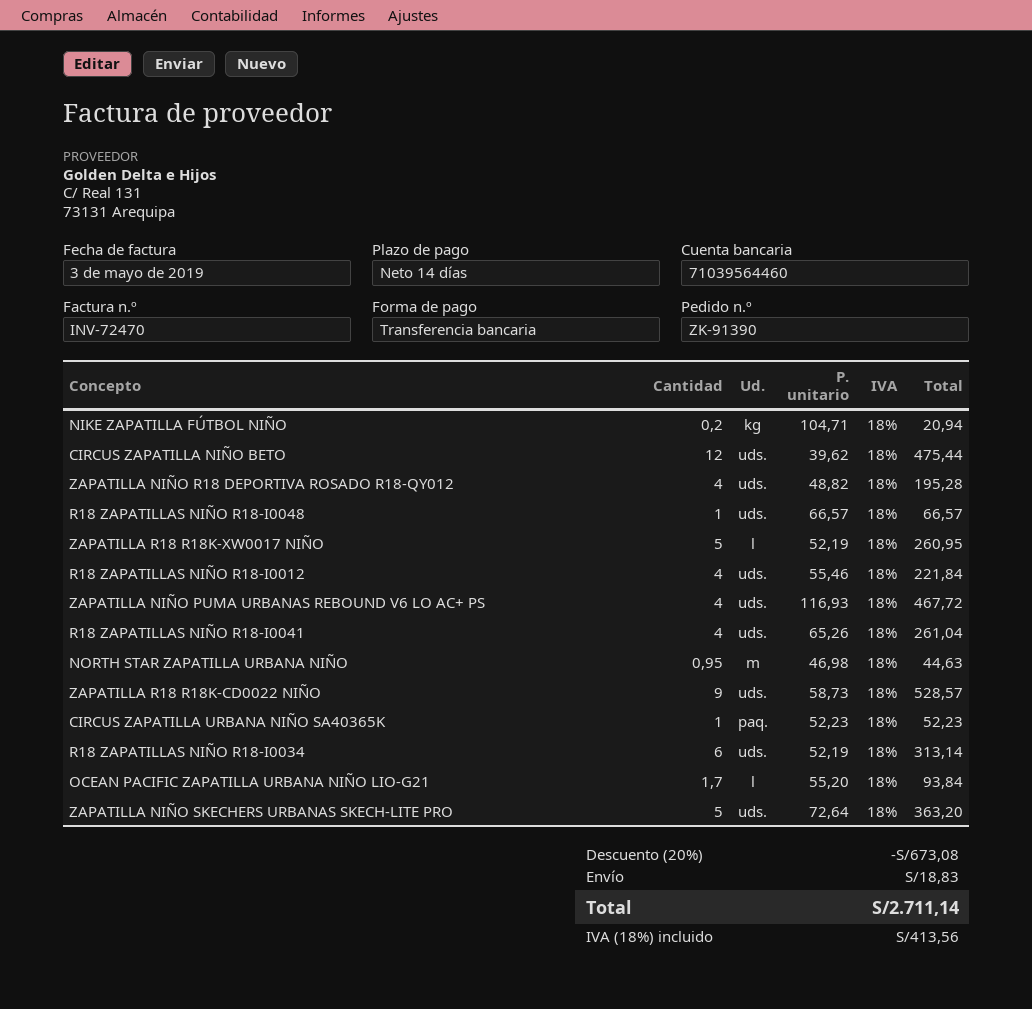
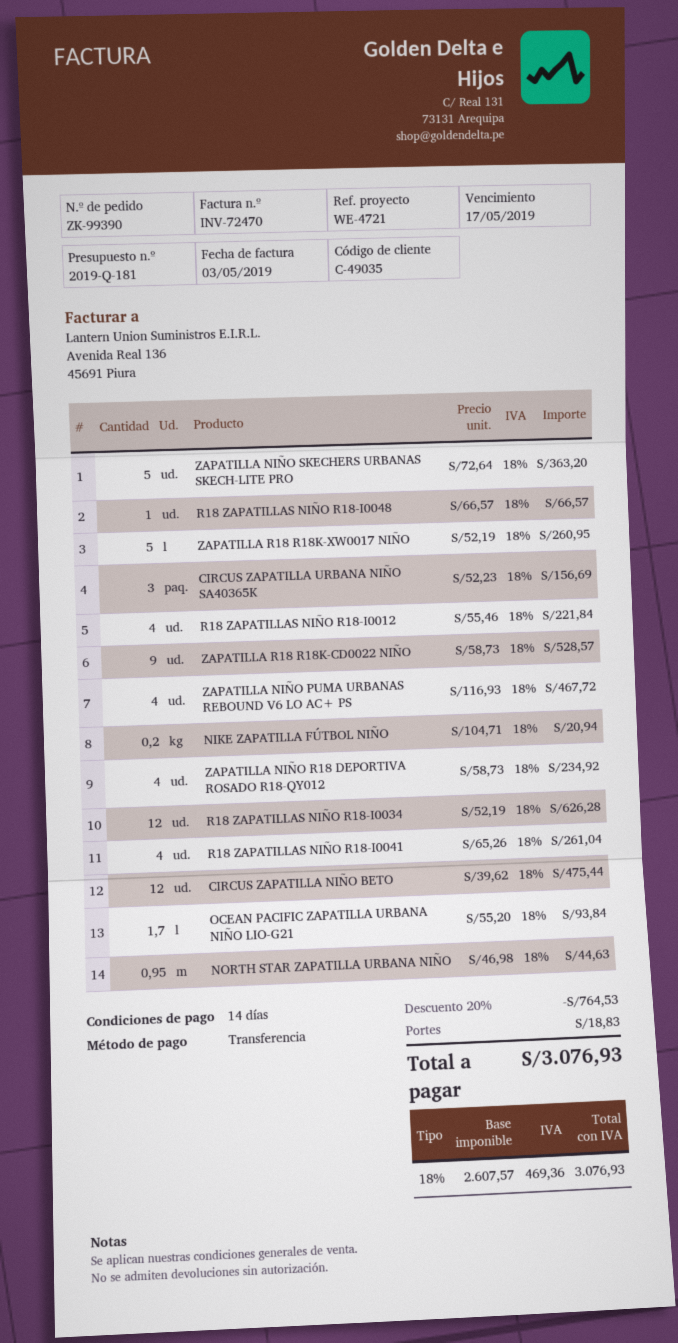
order number: ZK-91390 -> ZK-99390
ZAPATILLA NIÑO R18 DEPORTIVA ROSADO R18-QY012: 4 x 48.82 = 195.28 -> 4 x 58.73 = 234.92
CIRCUS ZAPATILLA URBANA NIÑO SA40365K: 1 x 52.23 = 52.23 -> 3 x 52.23 = 156.69
R18 ZAPATILLAS NIÑO R18-I0034: 6 x 52.19 = 313.14 -> 12 x 52.19 = 626.28
discount: 20% = 673.08 -> 20% = 764.53
tax: 18% = 413.56 -> 18% = 469.36
total: 2711.14 -> 3076.93

